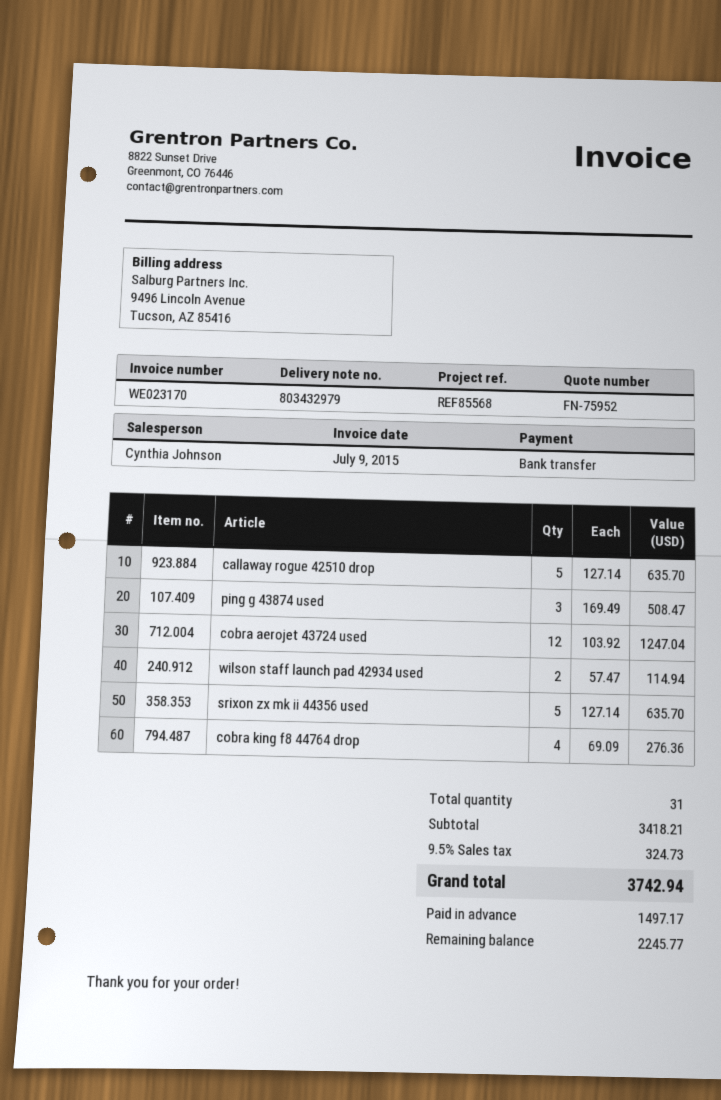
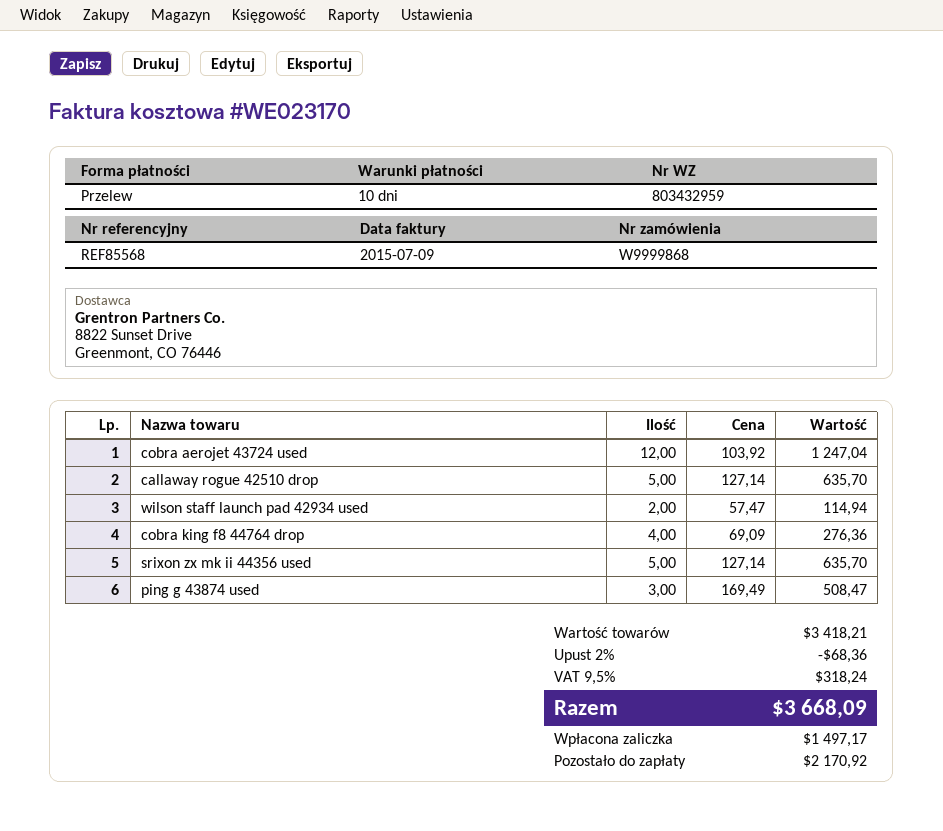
delivery note number: 803432979 -> 803432959
discount: none -> 2% = 68.36
tax: 9.5% = 324.73 -> 9.5% = 318.24
total: 3742.94 -> 3668.09
balance: 2245.77 -> 2170.92

